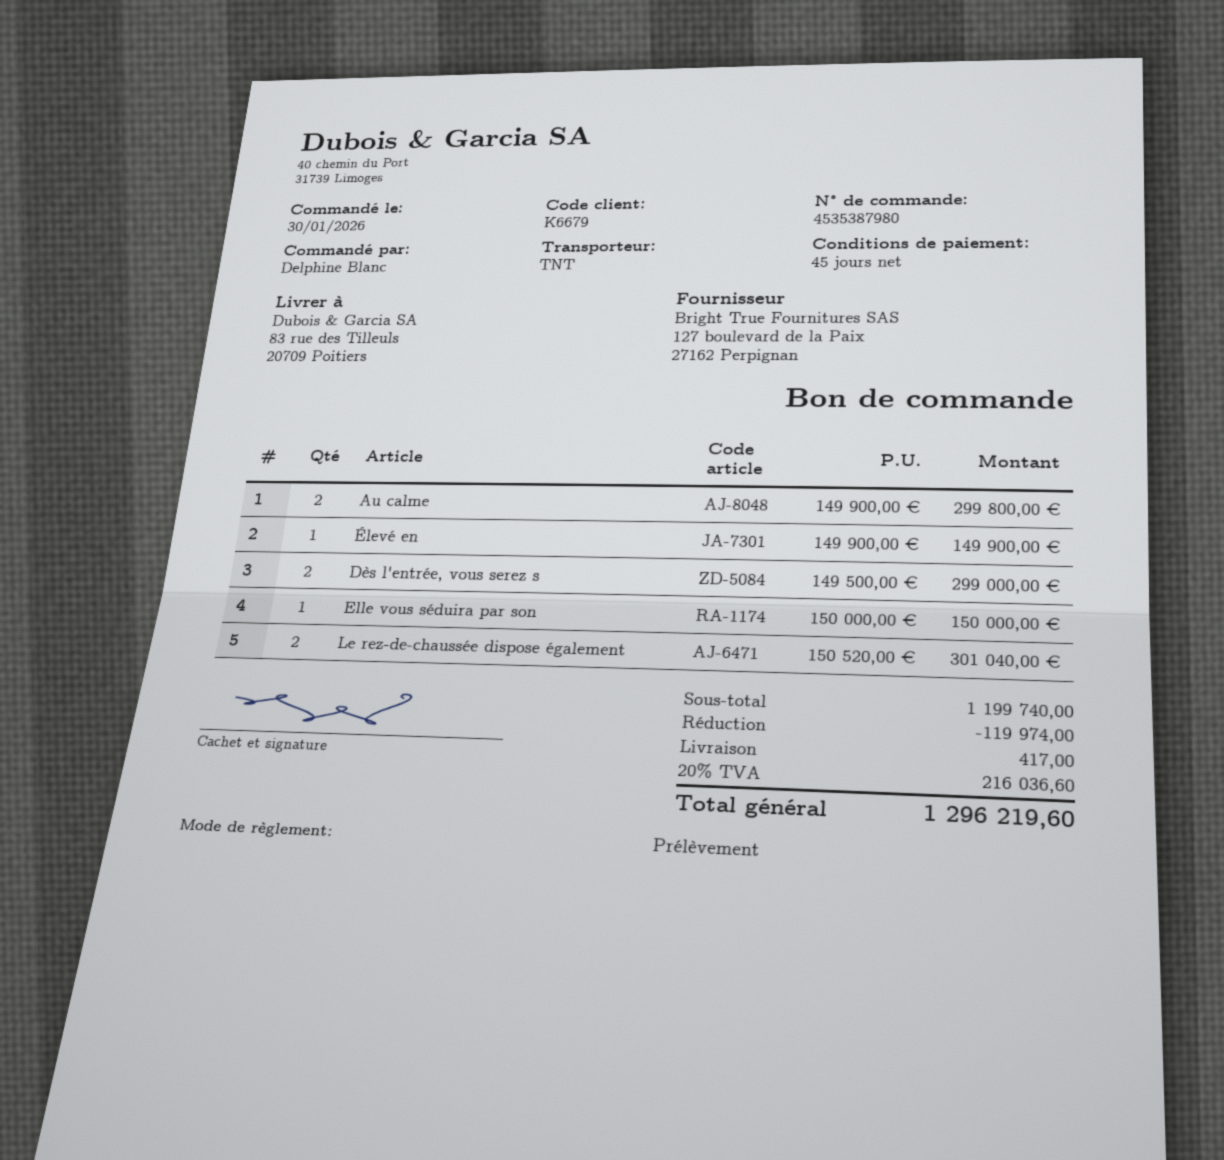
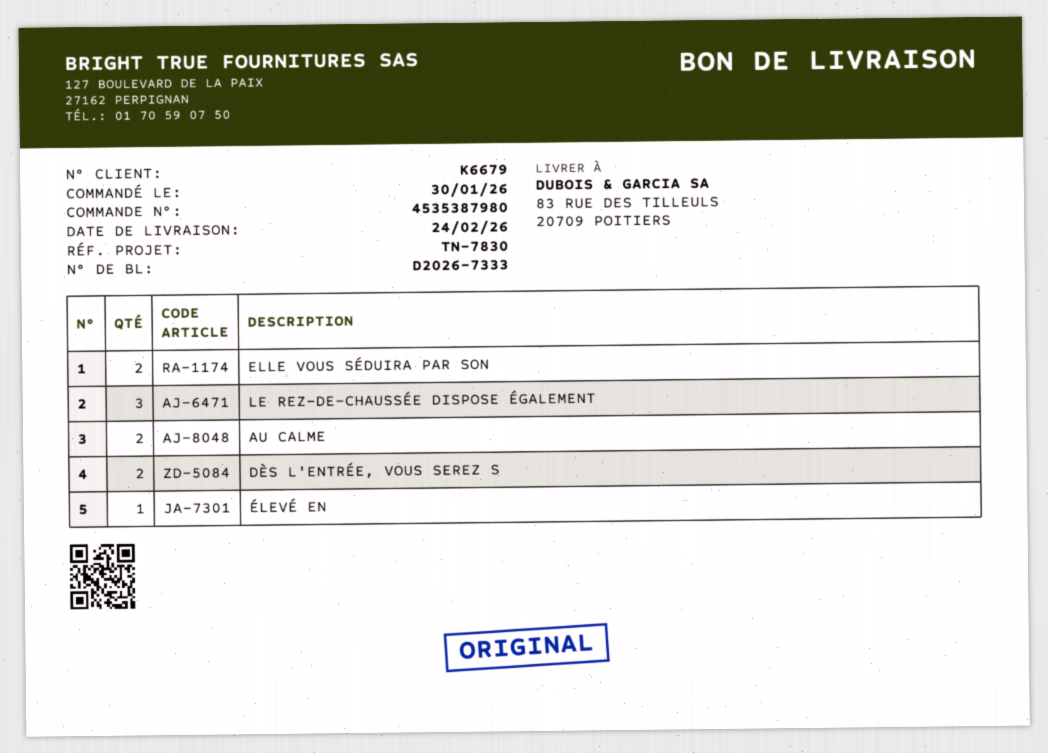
Elle vous séduira par son: 1 -> 2
Le rez-de-chaussée dispose également: 2 -> 3

